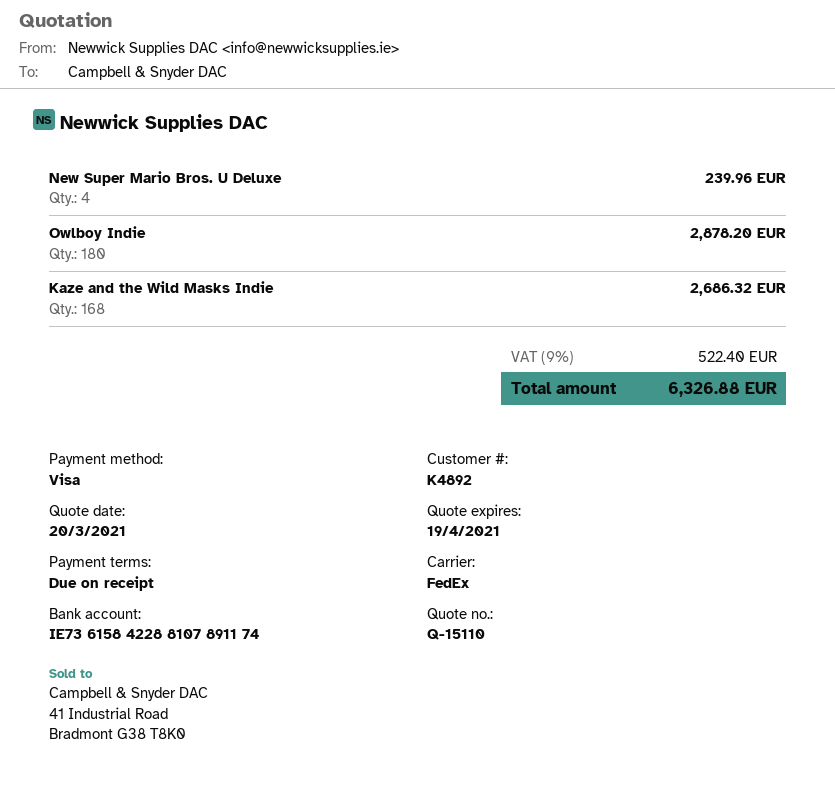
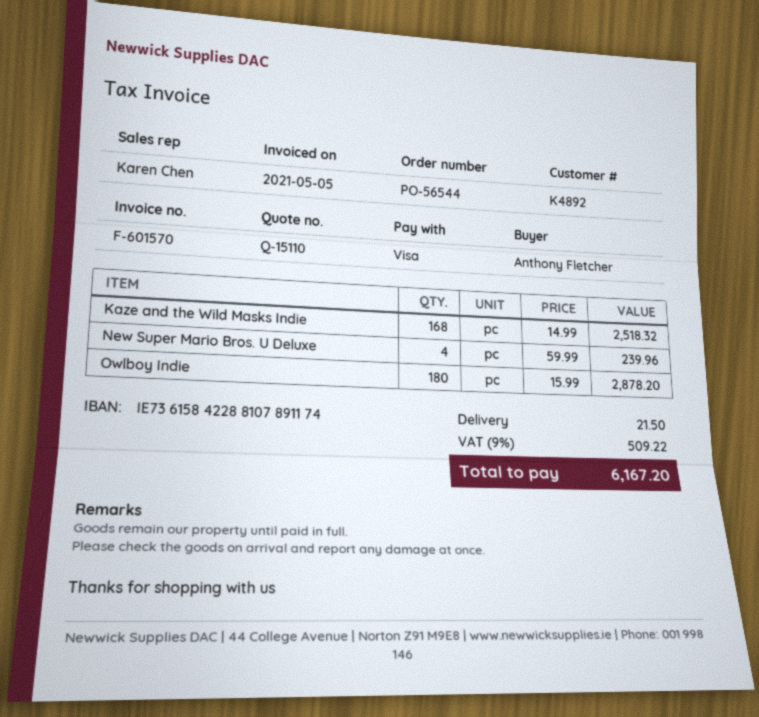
Kaze and the Wild Masks Indie: 168 for 2686.32 -> 168 for 2518.32
shipping: none -> 21.50
tax: 9% = 522.40 -> 9% = 509.22
total: 6326.88 -> 6167.20

